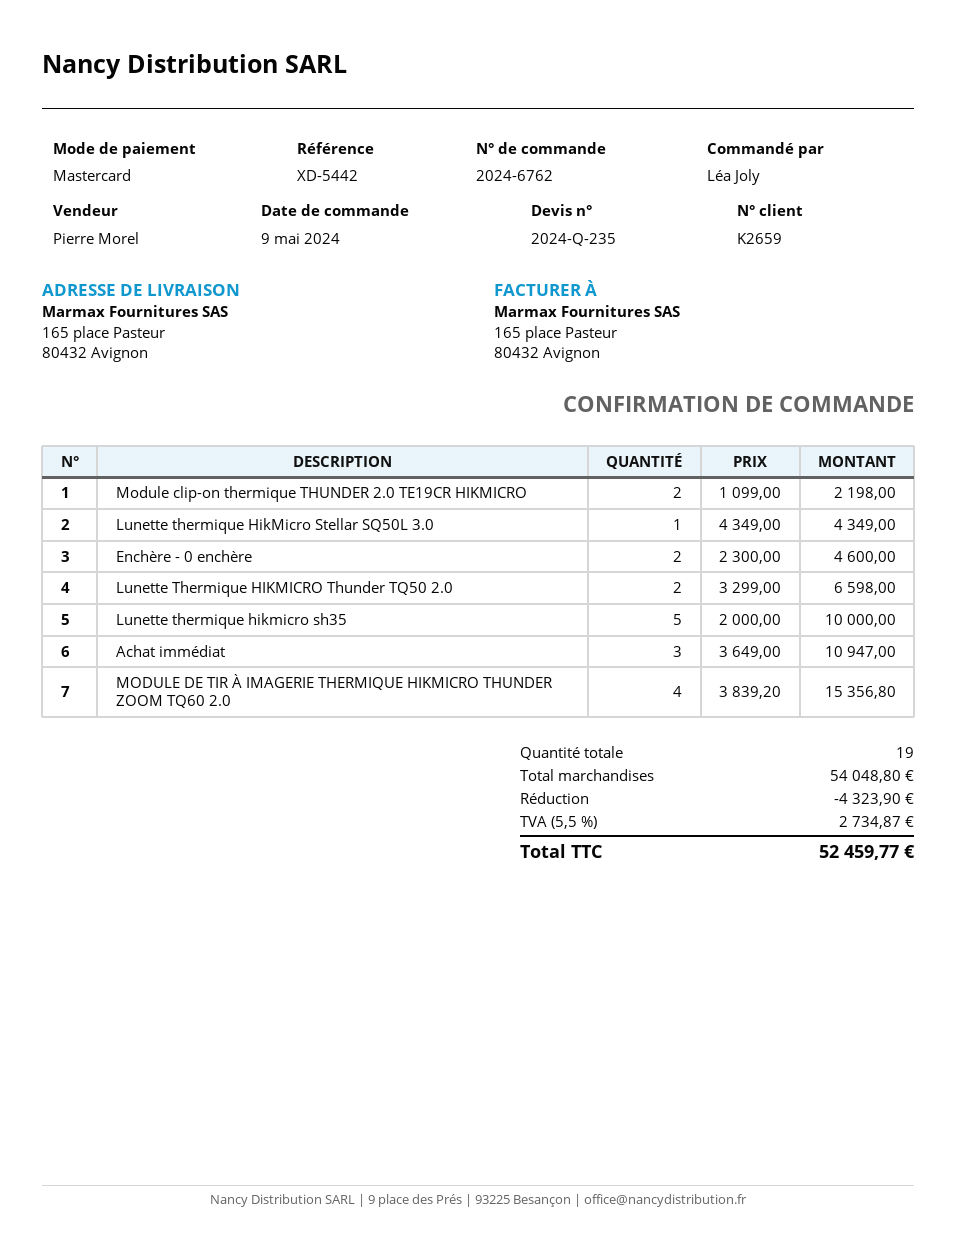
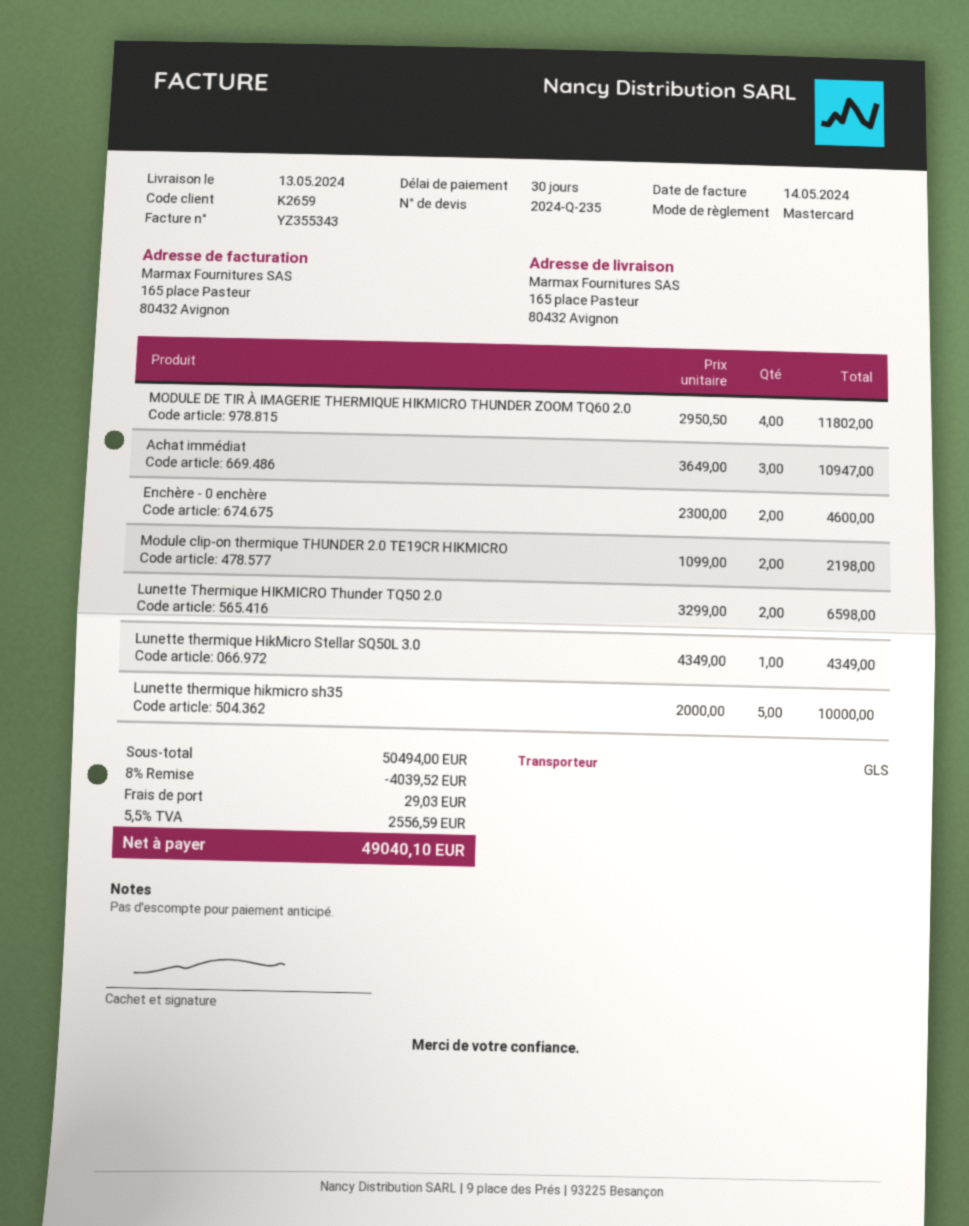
MODULE DE TIR À IMAGERIE THERMIQUE HIKMICRO THUNDER ZOOM TQ60 2.0: 4 x 3839.20 = 15356.80 -> 4 x 2950.50 = 11802.00
subtotal: 54048.80 -> 50494.00
discount: 4323.90 -> 4039.52
shipping: none -> 29.03
tax: 5.5% = 2734.87 -> 5.5% = 2556.59
total: 52459.77 -> 49040.10

